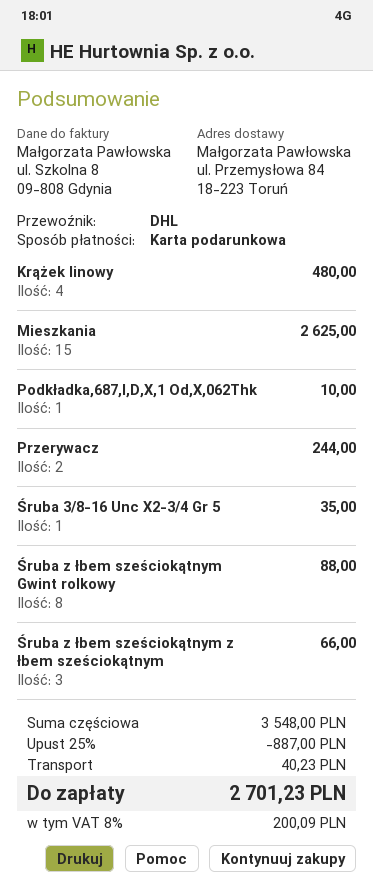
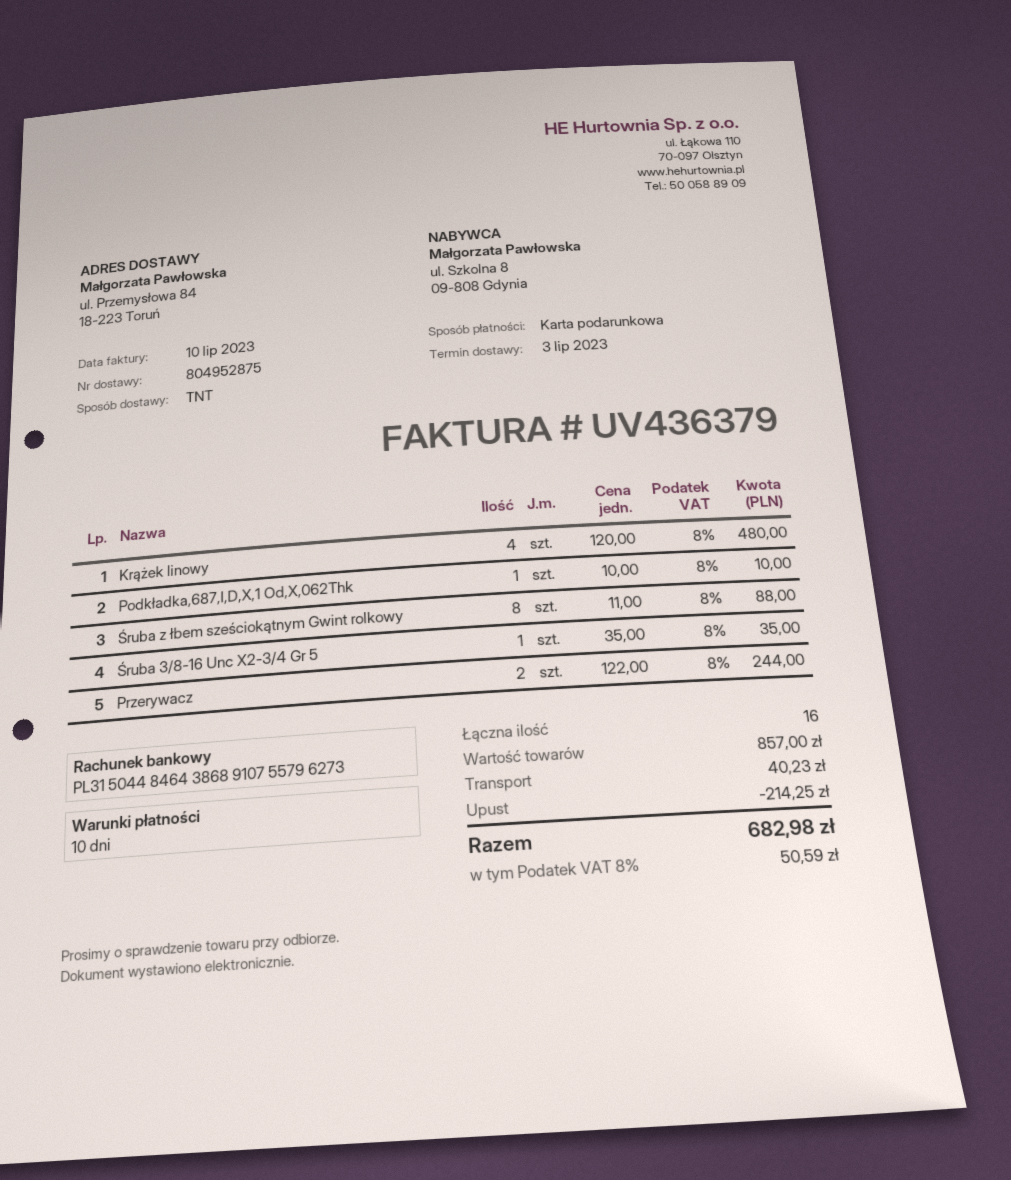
shipping method: DHL -> TNT
Mieszkania: 15 for 2625.00 -> none
Śruba z łbem sześciokątnym z łbem sześciokątnym: 3 for 66.00 -> none
subtotal: 3548.00 -> 857.00
discount: 887.00 -> 214.25
tax: 8% = 200.09 -> 8% = 50.59
total: 2701.23 -> 682.98

